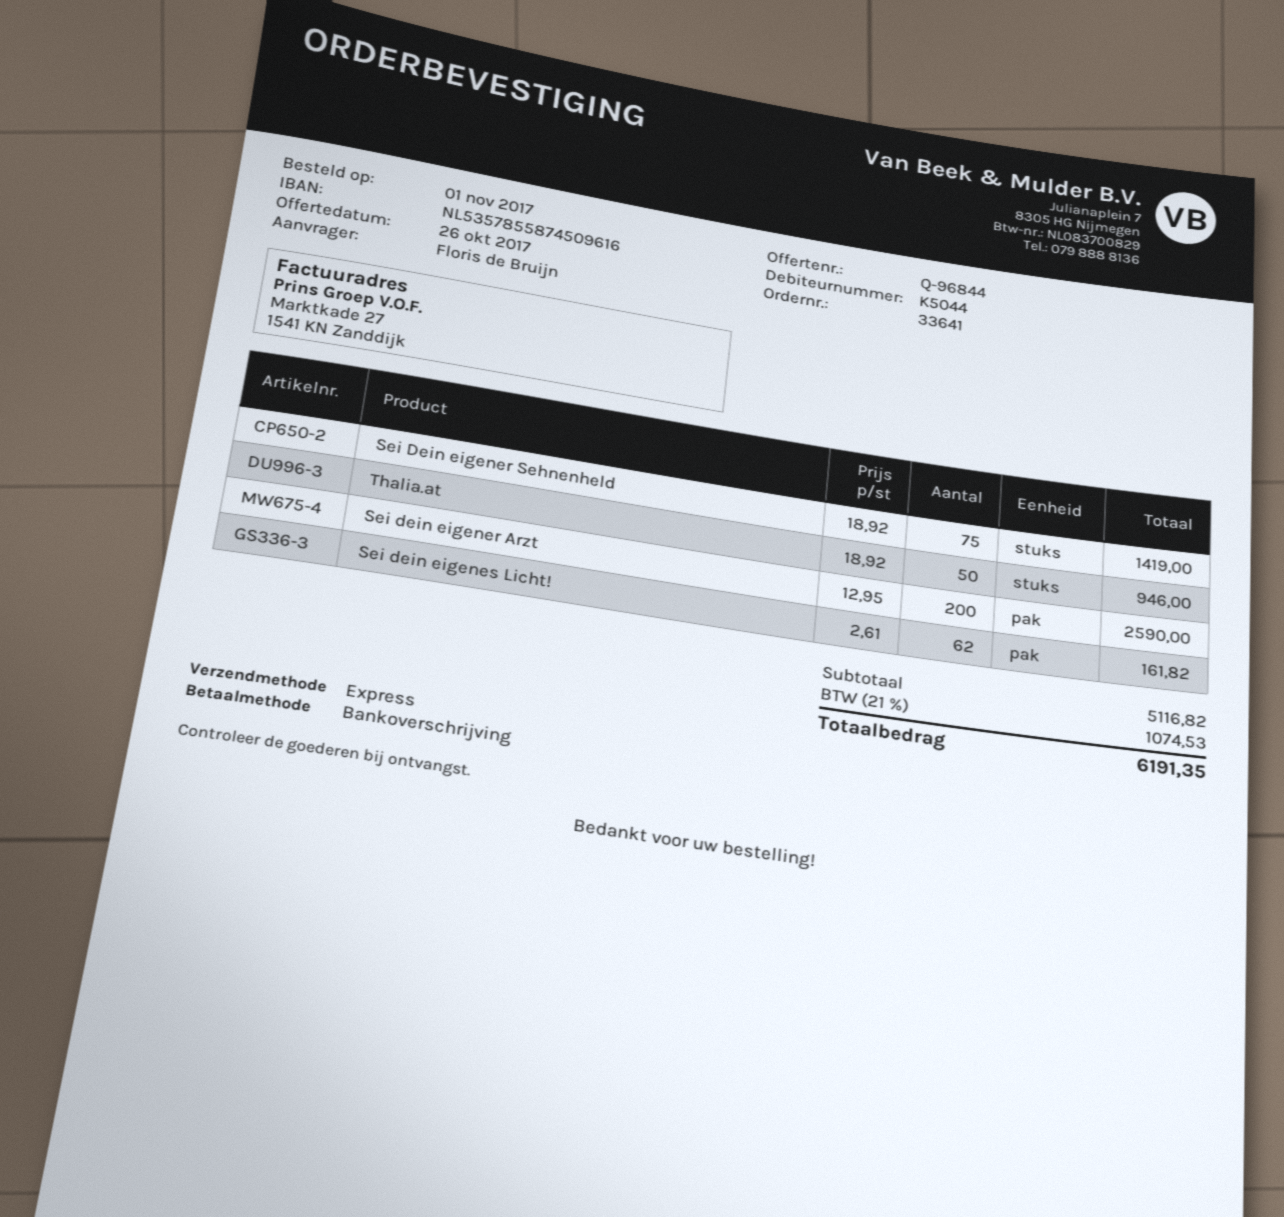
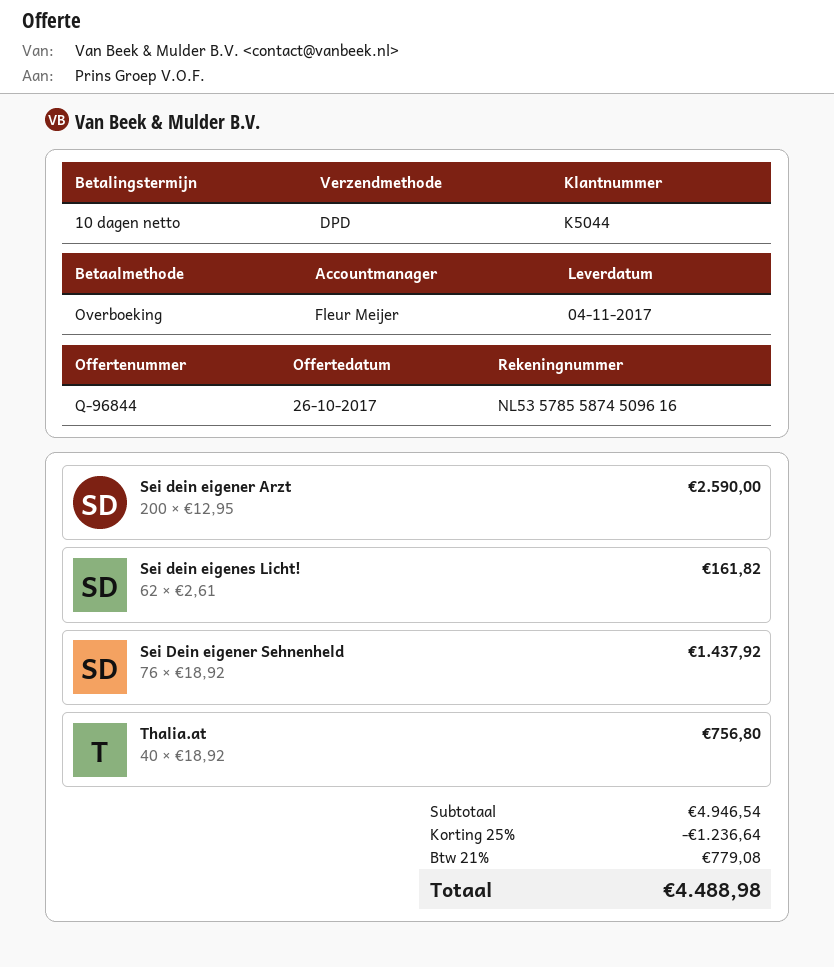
shipping method: express -> DPD
Sei Dein eigener Sehnenheld: 75 x 18.92 = 1419.00 -> 76 x 18.92 = 1437.92
Thalia.at: 50 x 18.92 = 946.00 -> 40 x 18.92 = 756.80
subtotal: 5116.82 -> 4946.54
discount: none -> 25% = 1236.64
tax: 21% = 1074.53 -> 21% = 779.08
total: 6191.35 -> 4488.98

